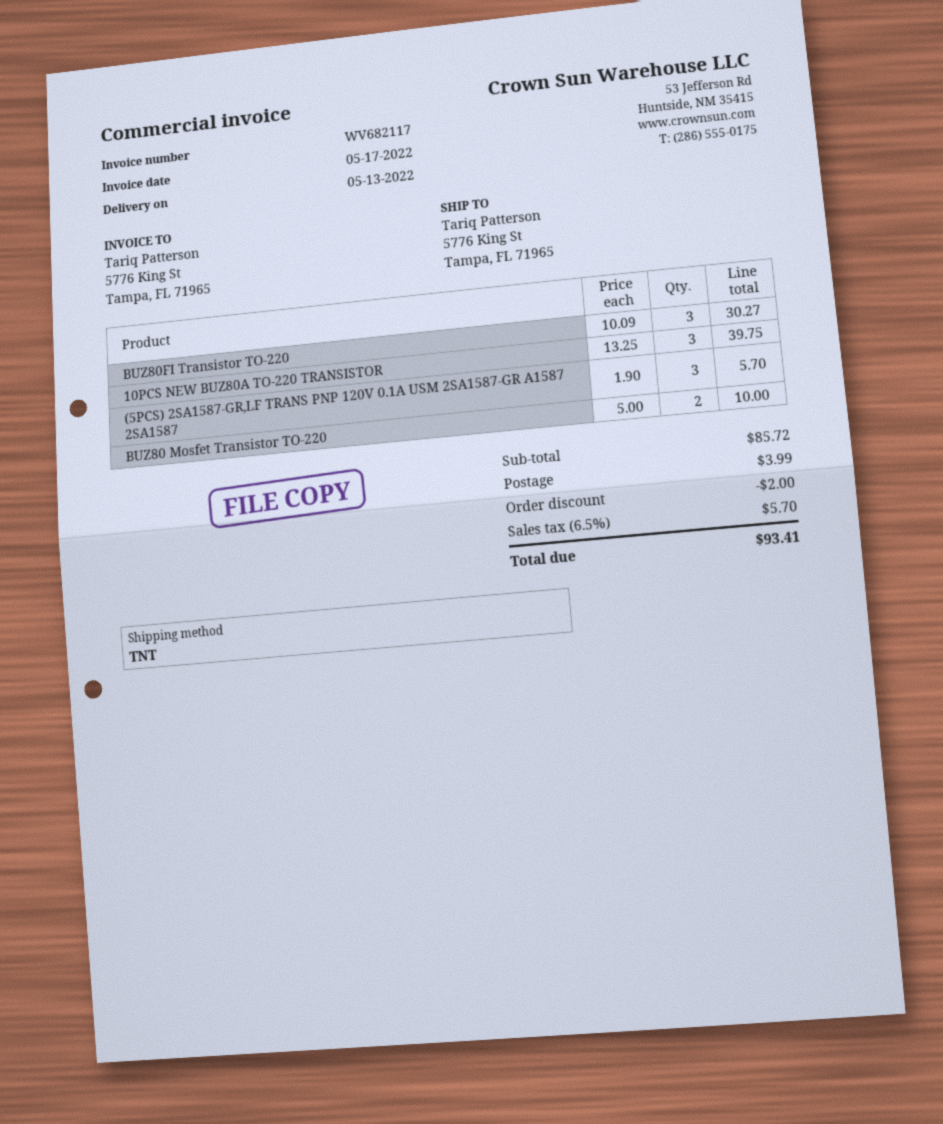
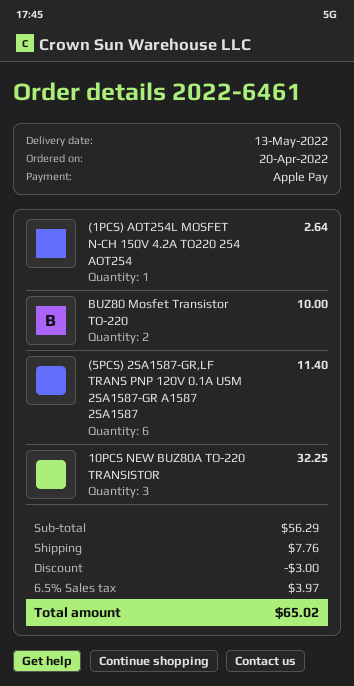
BUZ80FI Transistor TO-220: 3 for 30.27 -> none
10PCS NEW BUZ80A TO-220 TRANSISTOR: 3 for 39.75 -> 3 for 32.25
(5PCS) 2SA1587-GR,LF TRANS PNP 120V 0.1A USM 2SA1587-GR A1587 2SA1587: 3 for 5.70 -> 6 for 11.40
(1PCS) AOT254L MOSFET N-CH 150V 4.2A TO220 254 AOT254: none -> 1 for 2.64
subtotal: 85.72 -> 56.29
discount: 2.00 -> 3.00
shipping: 3.99 -> 7.76
tax: 6.5% = 5.70 -> 6.5% = 3.97
total: 93.41 -> 65.02

